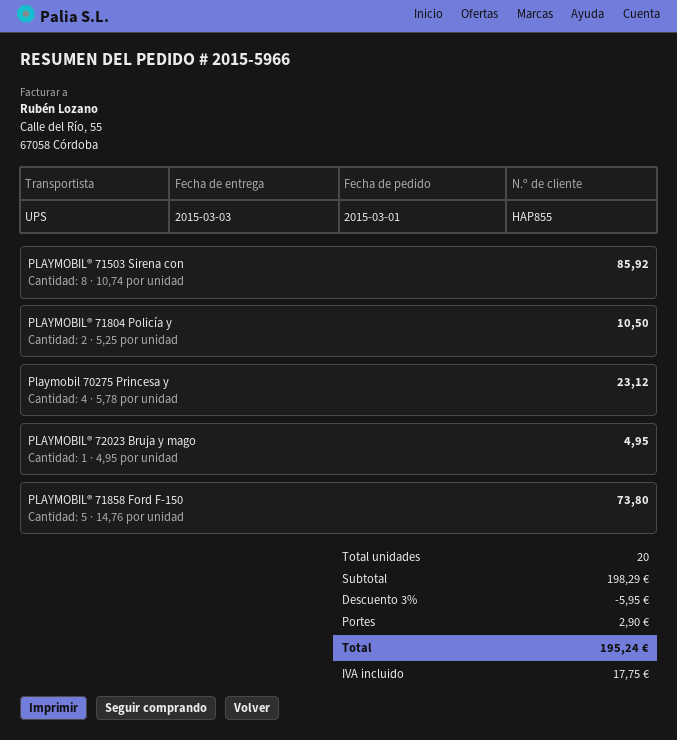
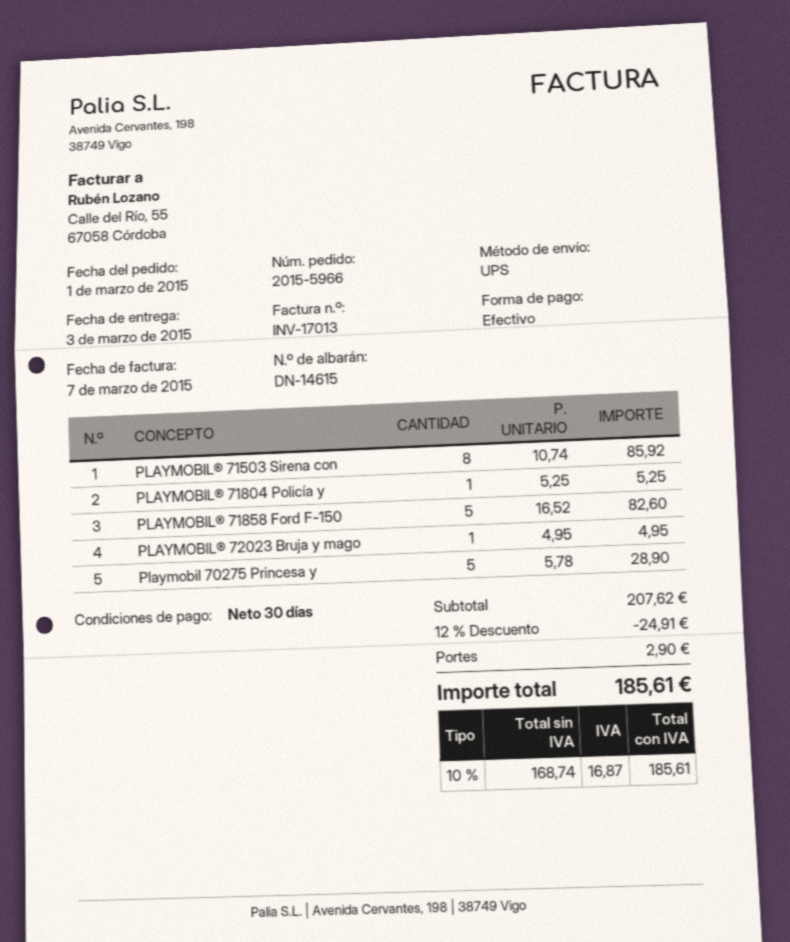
PLAYMOBIL® 71804 Policía y: 2 x 5.25 = 10.50 -> 1 x 5.25 = 5.25
Playmobil 70275 Princesa y: 4 x 5.78 = 23.12 -> 5 x 5.78 = 28.90
PLAYMOBIL® 71858 Ford F-150: 5 x 14.76 = 73.80 -> 5 x 16.52 = 82.60
subtotal: 198.29 -> 207.62
discount: 3% = 5.95 -> 12% = 24.91
tax: 17.75 -> 16.87
total: 195.24 -> 185.61

